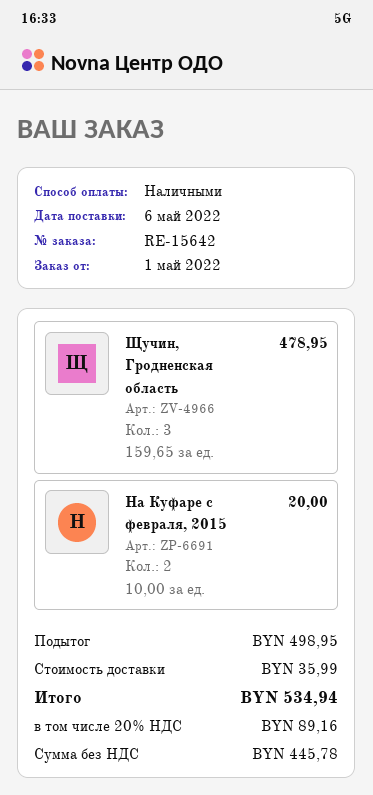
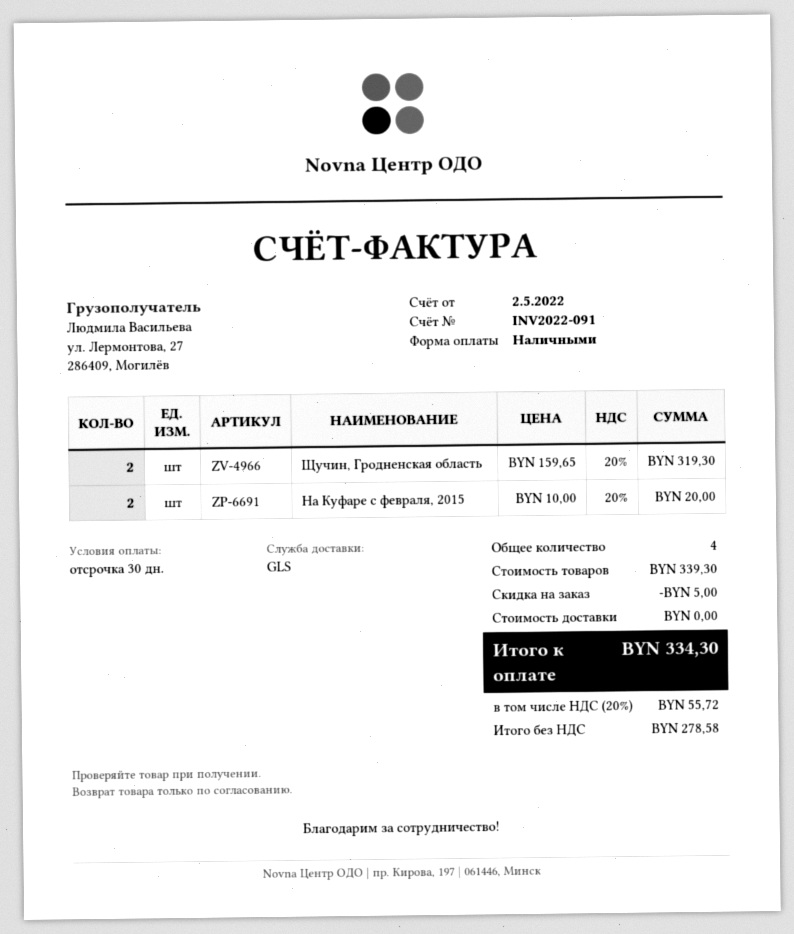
Щучин, Гродненская область: 3 x 159.65 = 478.95 -> 2 x 159.65 = 319.30
subtotal: 498.95 -> 339.30
discount: none -> 5.00
shipping: 35.99 -> 0.00
net: 445.78 -> 278.58
tax: 20% = 89.16 -> 20% = 55.72
total: 534.94 -> 334.30

